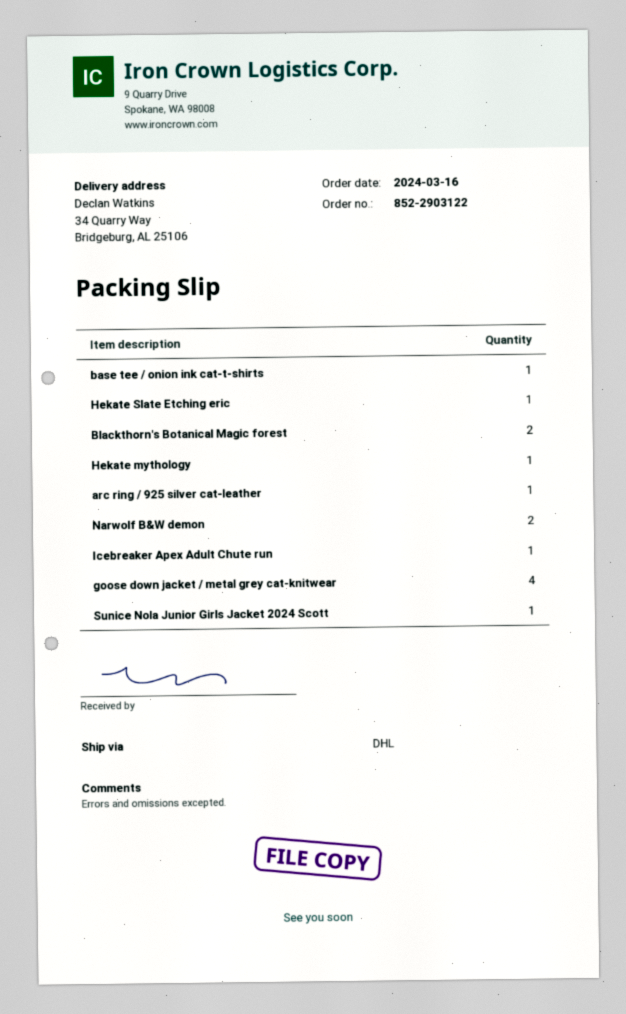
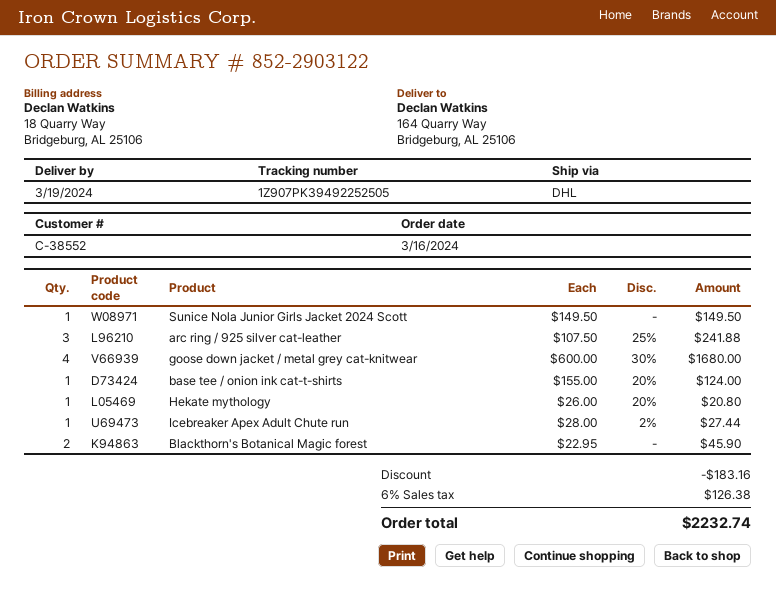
ship to: 34 Quarry Way, Bridgeburg, AL 25106 -> 164 Quarry Way, Bridgeburg, AL 25106
Hekate Slate Etching eric: 1 -> none
arc ring / 925 silver cat-leather: 1 -> 3
Narwolf B&W demon: 2 -> none

